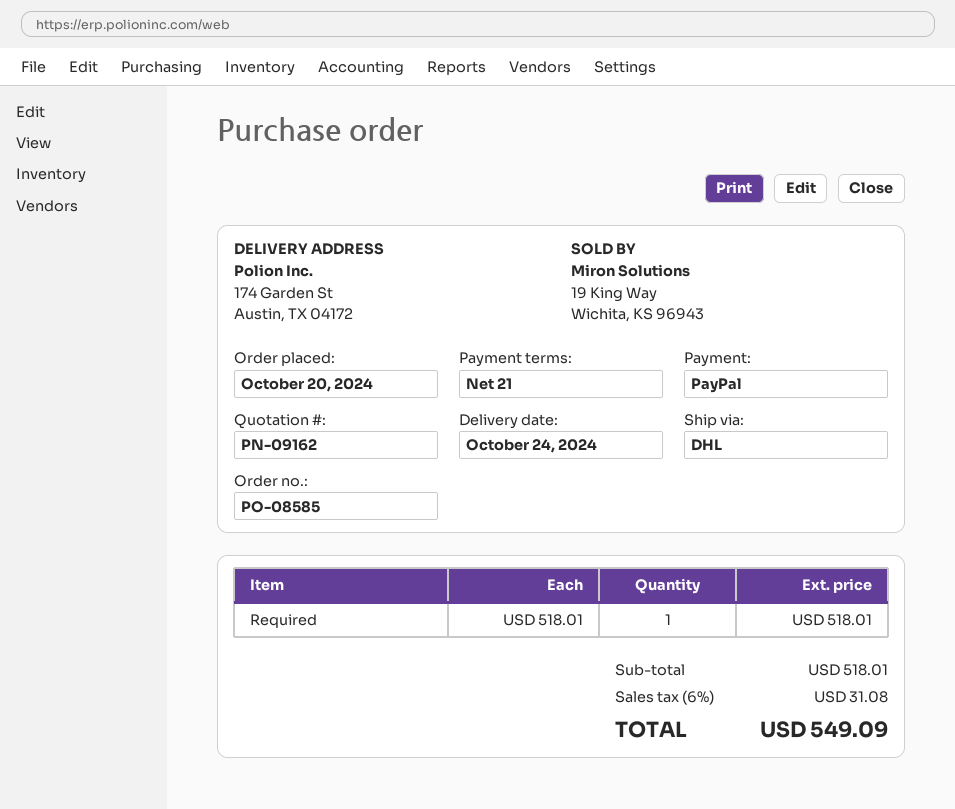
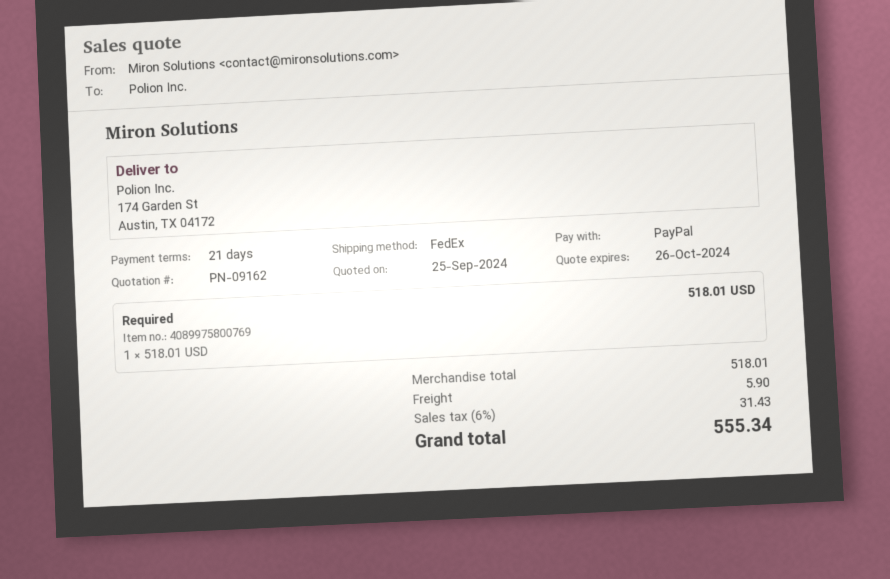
shipping method: DHL -> FedEx
shipping: none -> 5.90
tax: 6% = 31.08 -> 6% = 31.43
total: 549.09 -> 555.34

